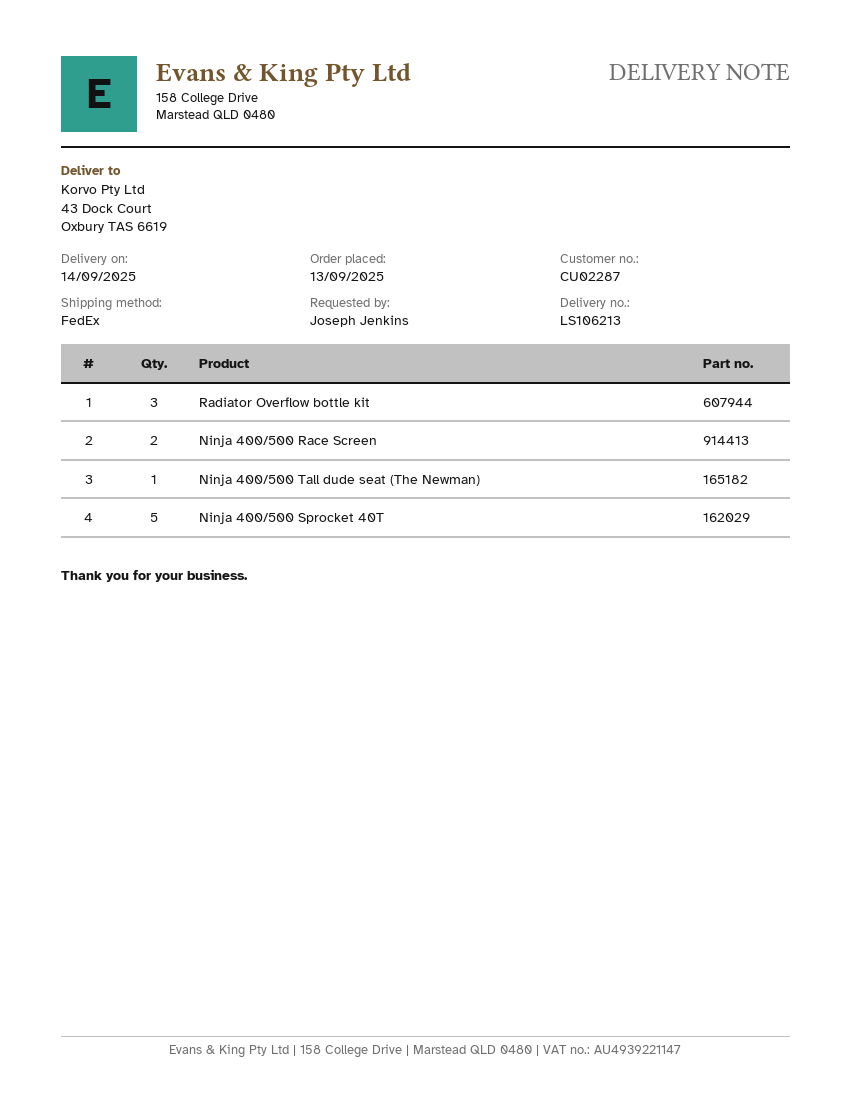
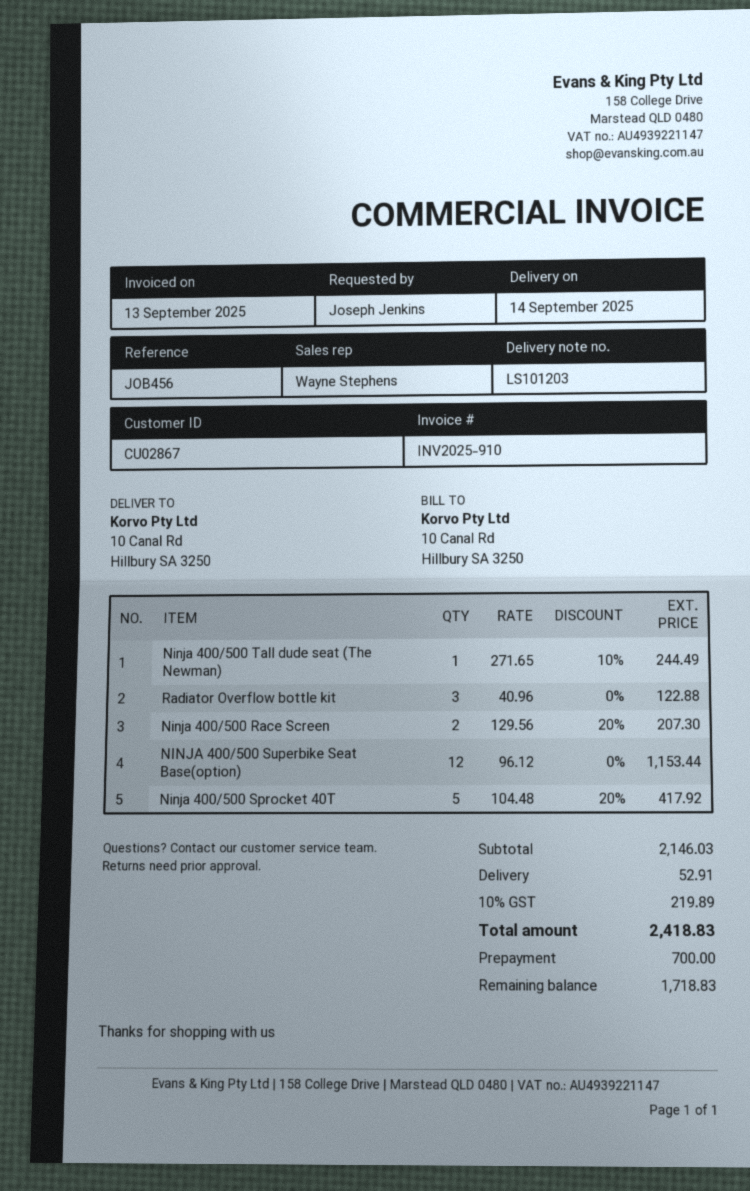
delivery note number: LS106213 -> LS101203
customer number: CU02287 -> CU02867
ship to: 43 Dock Court, Oxbury TAS 6619 -> 10 Canal Rd, Hillbury SA 3250
NINJA 400/500 Superbike Seat Base(option): none -> 12

